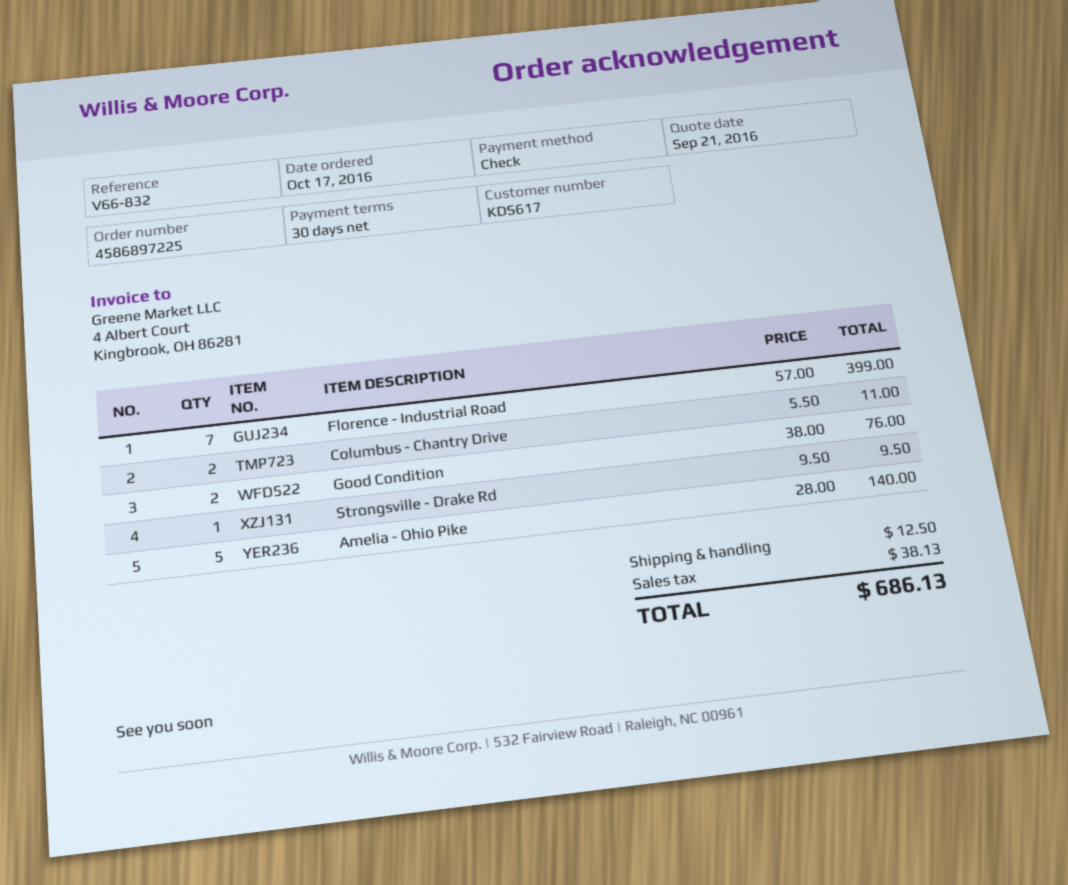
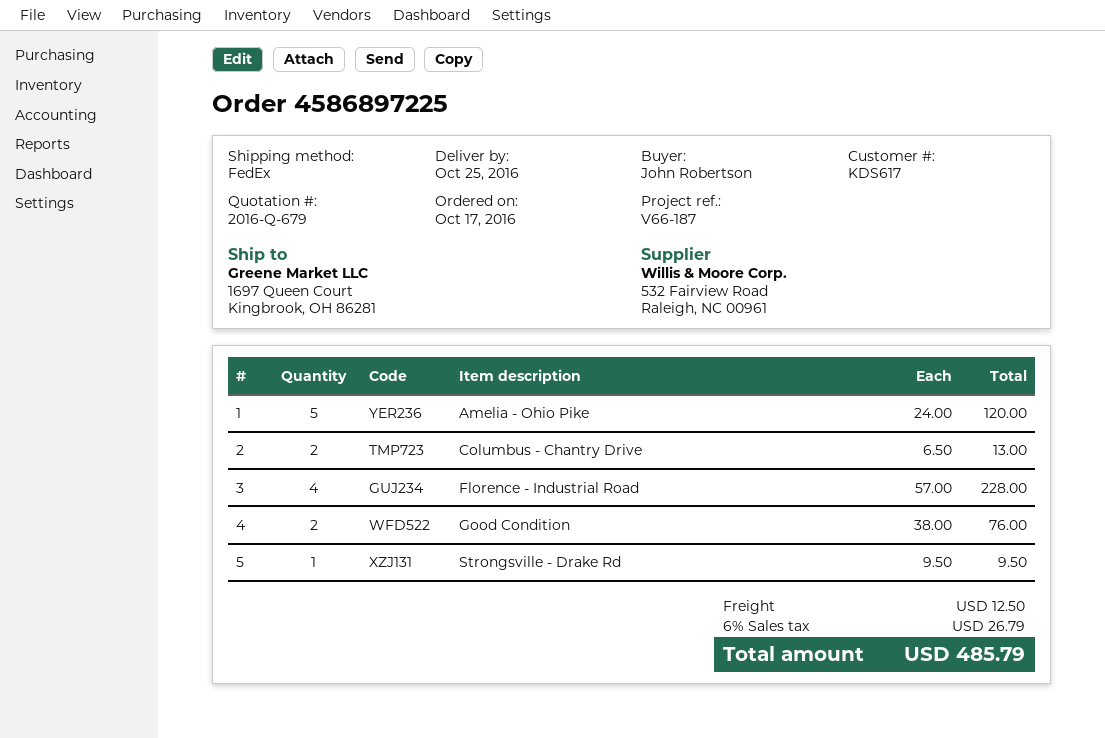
reference: V66-832 -> V66-187
Florence - Industrial Road: 7 x 57.00 = 399.00 -> 4 x 57.00 = 228.00
Columbus - Chantry Drive: 2 x 5.50 = 11.00 -> 2 x 6.50 = 13.00
Amelia - Ohio Pike: 5 x 28.00 = 140.00 -> 5 x 24.00 = 120.00
tax: 38.13 -> 26.79
total: 686.13 -> 485.79

